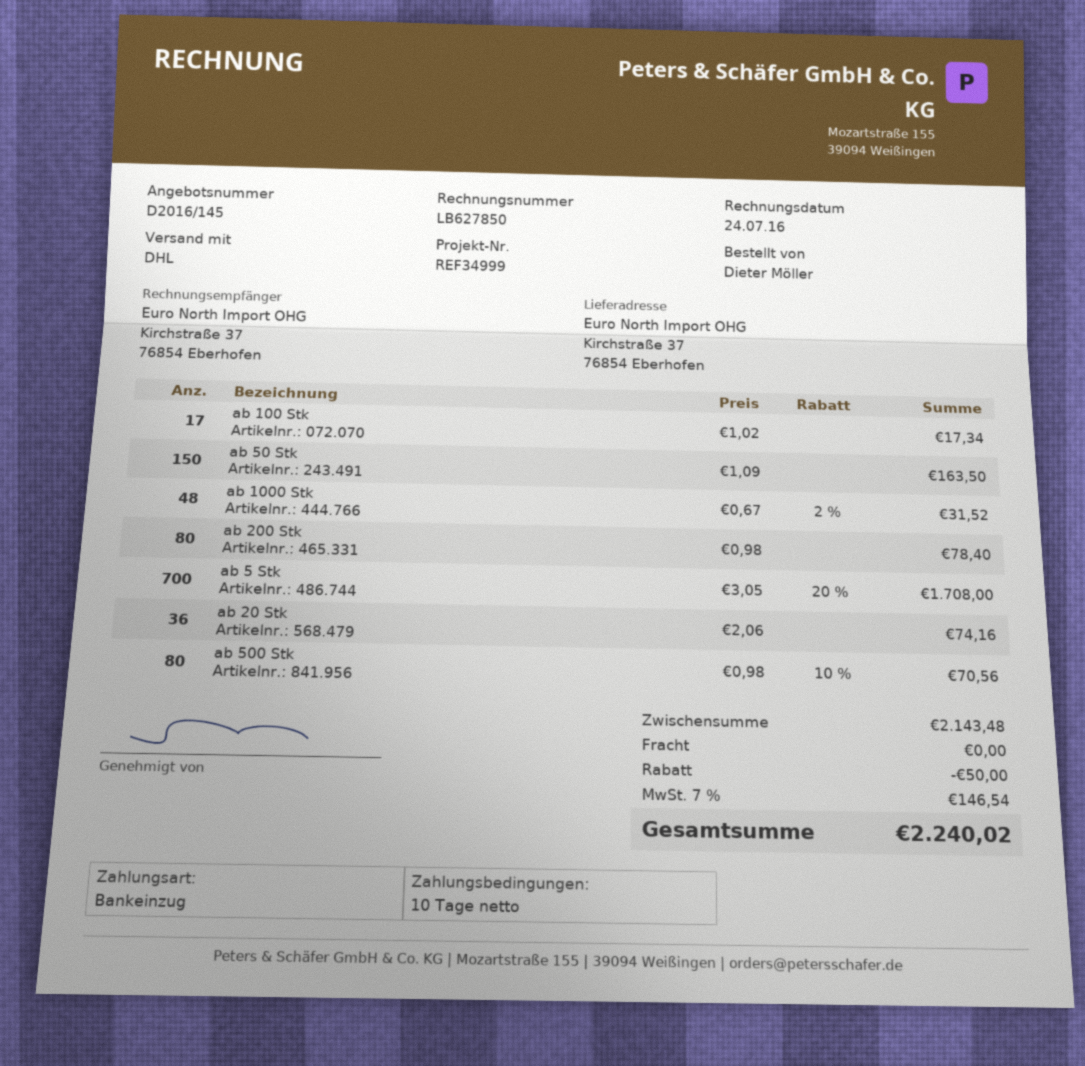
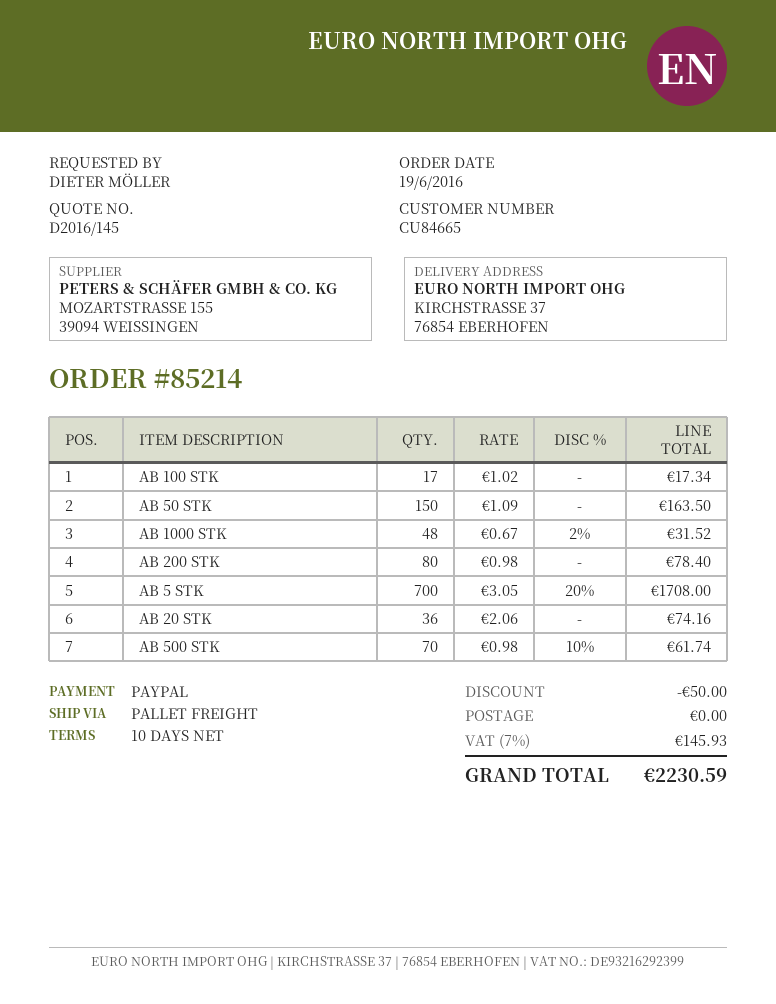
payment method: direct debit -> PayPal
shipping method: DHL -> pallet freight
ab 500 Stk: 80 x 0.98 - 10% = 70.56 -> 70 x 0.98 - 10% = 61.74
tax: 7% = 146.54 -> 7% = 145.93
total: 2240.02 -> 2230.59

